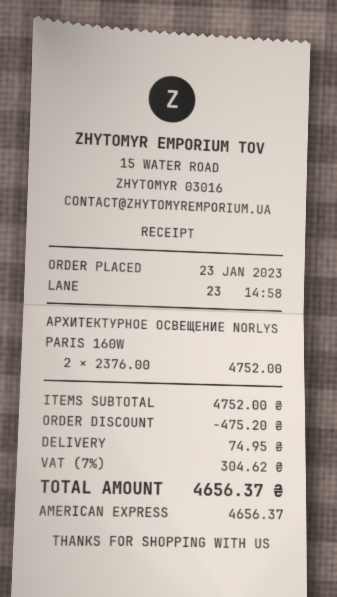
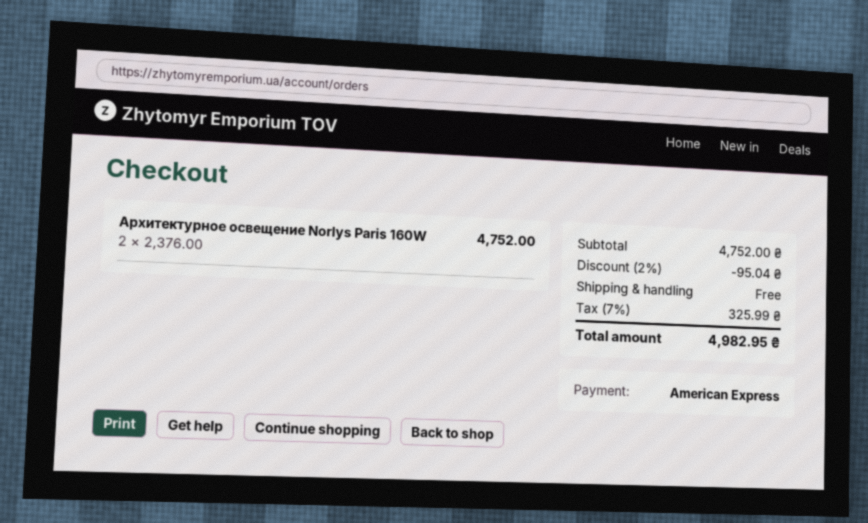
discount: 475.20 -> 95.04
shipping: 74.95 -> 0.00
tax: 7% = 304.62 -> 7% = 325.99
total: 4656.37 -> 4982.95

